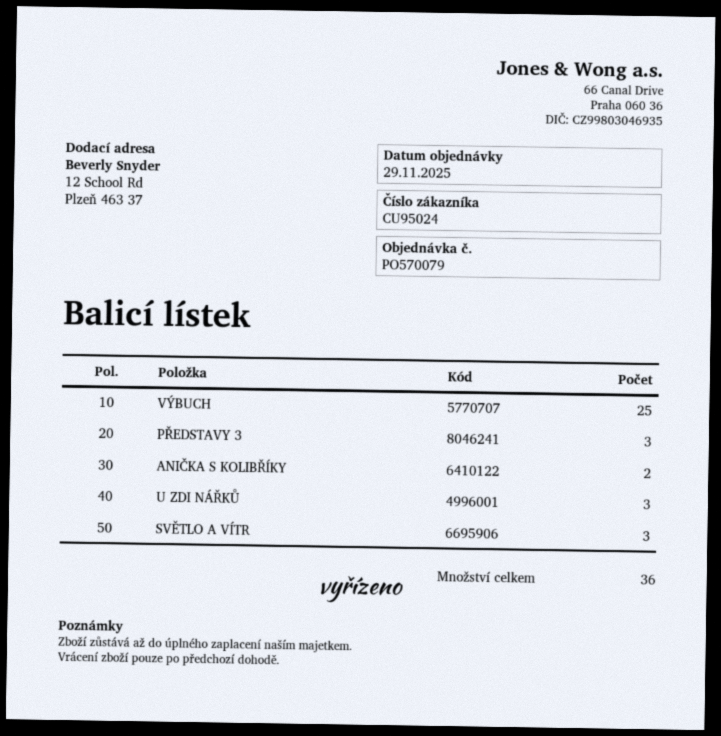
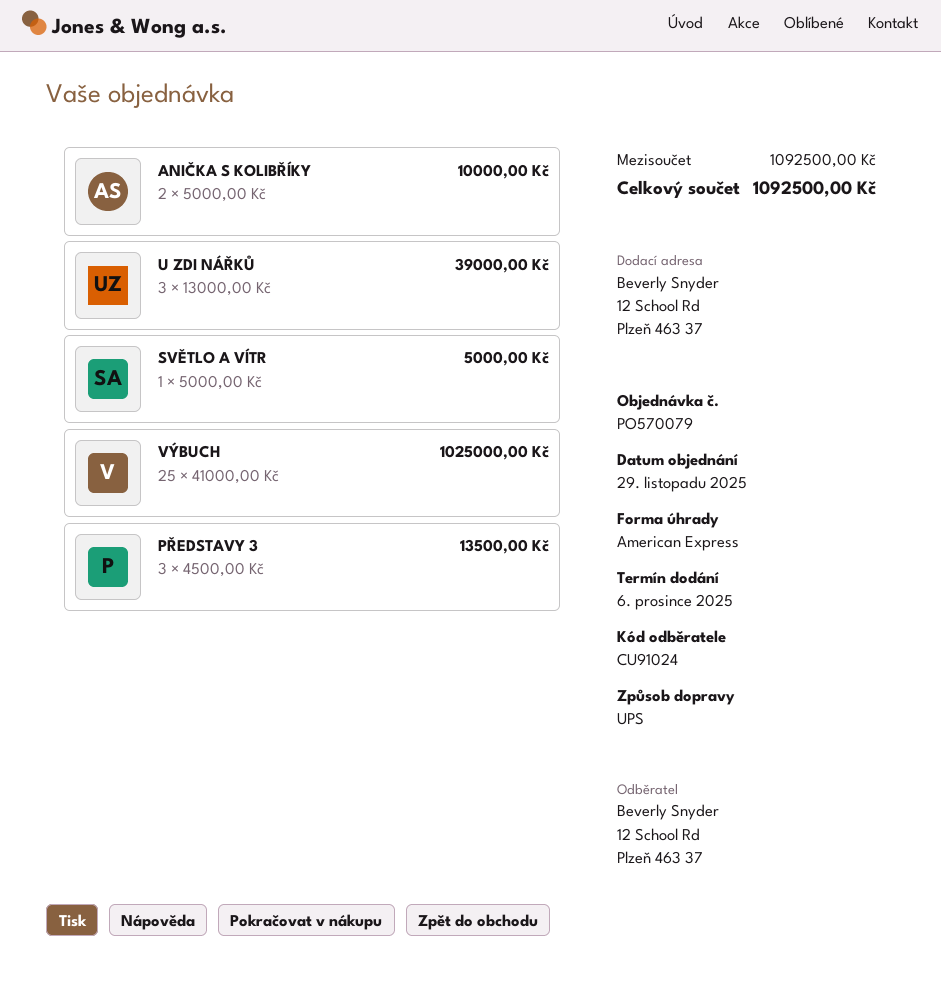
customer number: CU95024 -> CU91024
SVĚTLO A VÍTR: 3 -> 1

